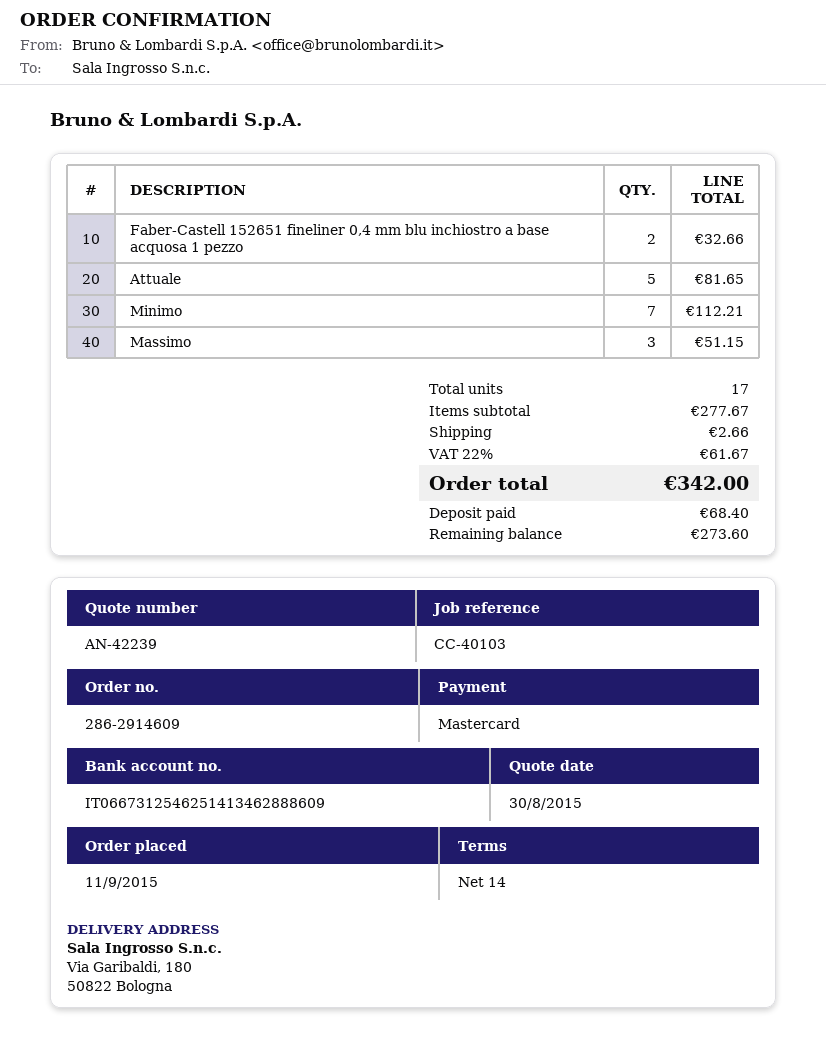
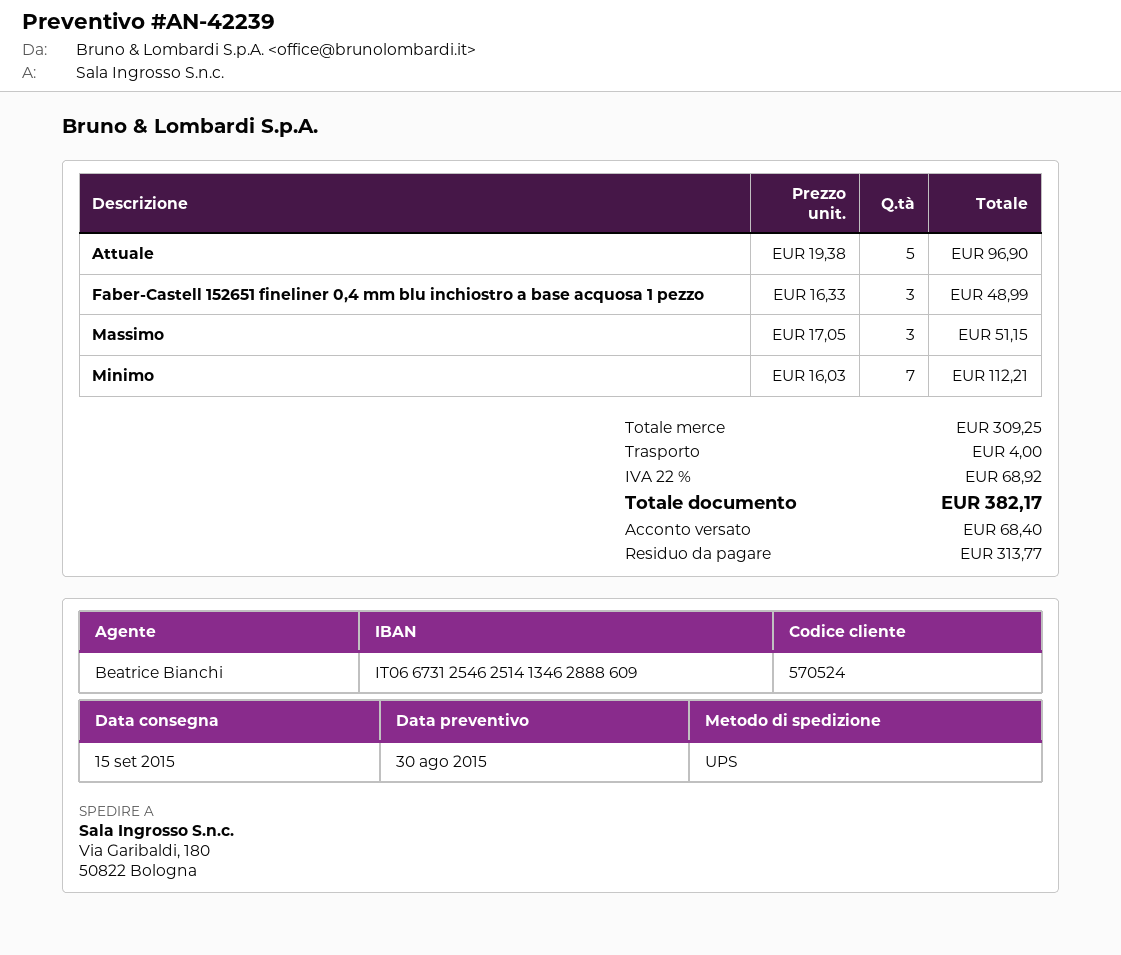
Faber-Castell 152651 fineliner 0,4 mm blu inchiostro a base acquosa 1 pezzo: 2 for 32.66 -> 3 for 48.99
Attuale: 5 for 81.65 -> 5 for 96.90
subtotal: 277.67 -> 309.25
shipping: 2.66 -> 4.00
tax: 22% = 61.67 -> 22% = 68.92
total: 342.00 -> 382.17
balance: 273.60 -> 313.77

